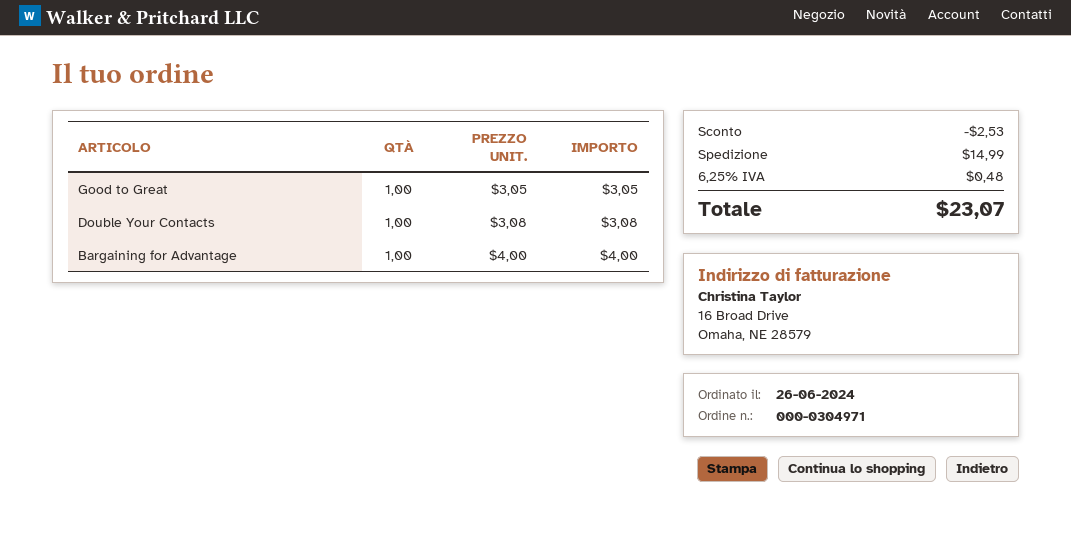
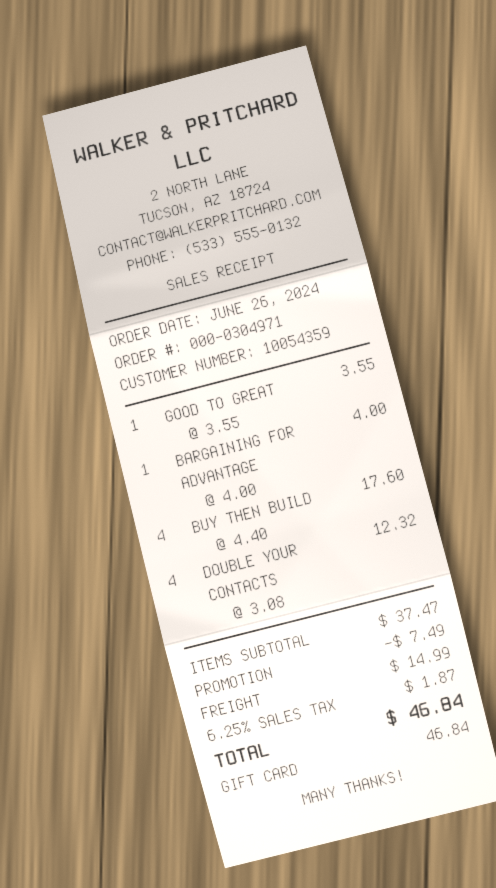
Good to Great: 1 x 3.05 = 3.05 -> 1 x 3.55 = 3.55
Double Your Contacts: 1 x 3.08 = 3.08 -> 4 x 3.08 = 12.32
BUY THEN BUILD: none -> 4 x 4.40 = 17.60
discount: 2.53 -> 7.49
tax: 6.25% = 0.48 -> 6.25% = 1.87
total: 23.07 -> 46.84

